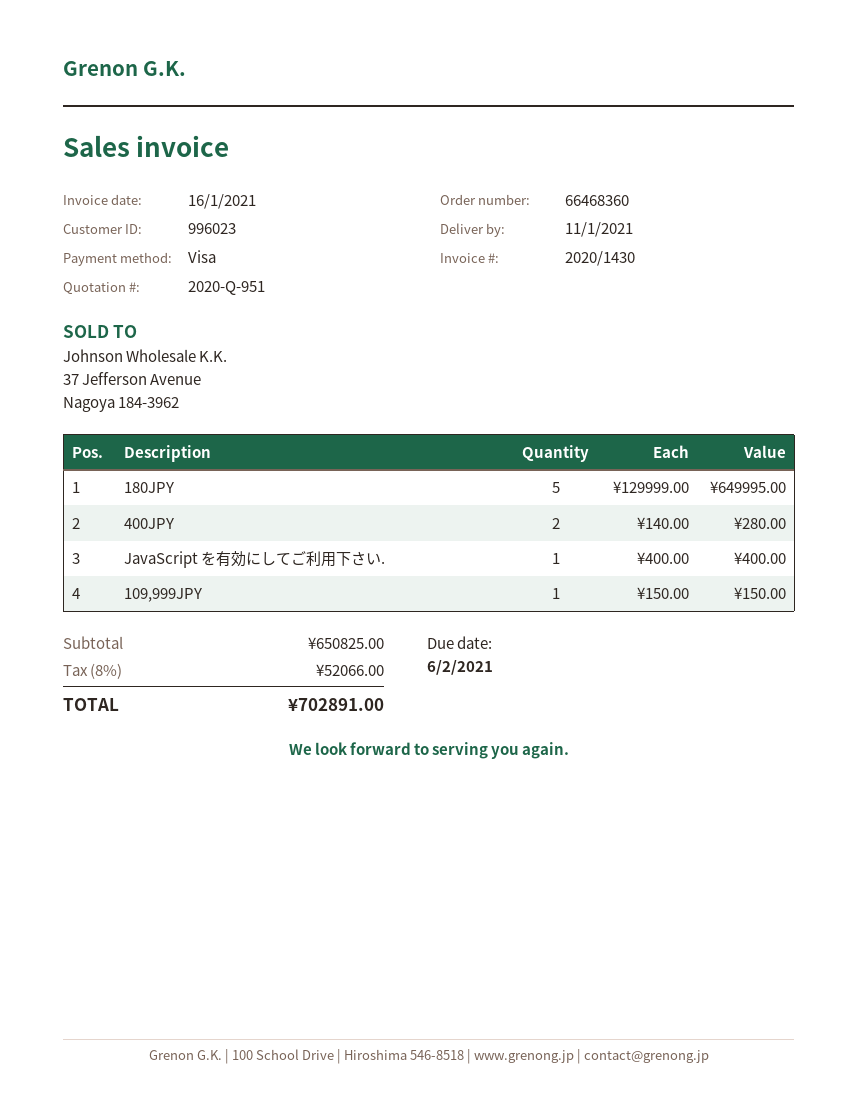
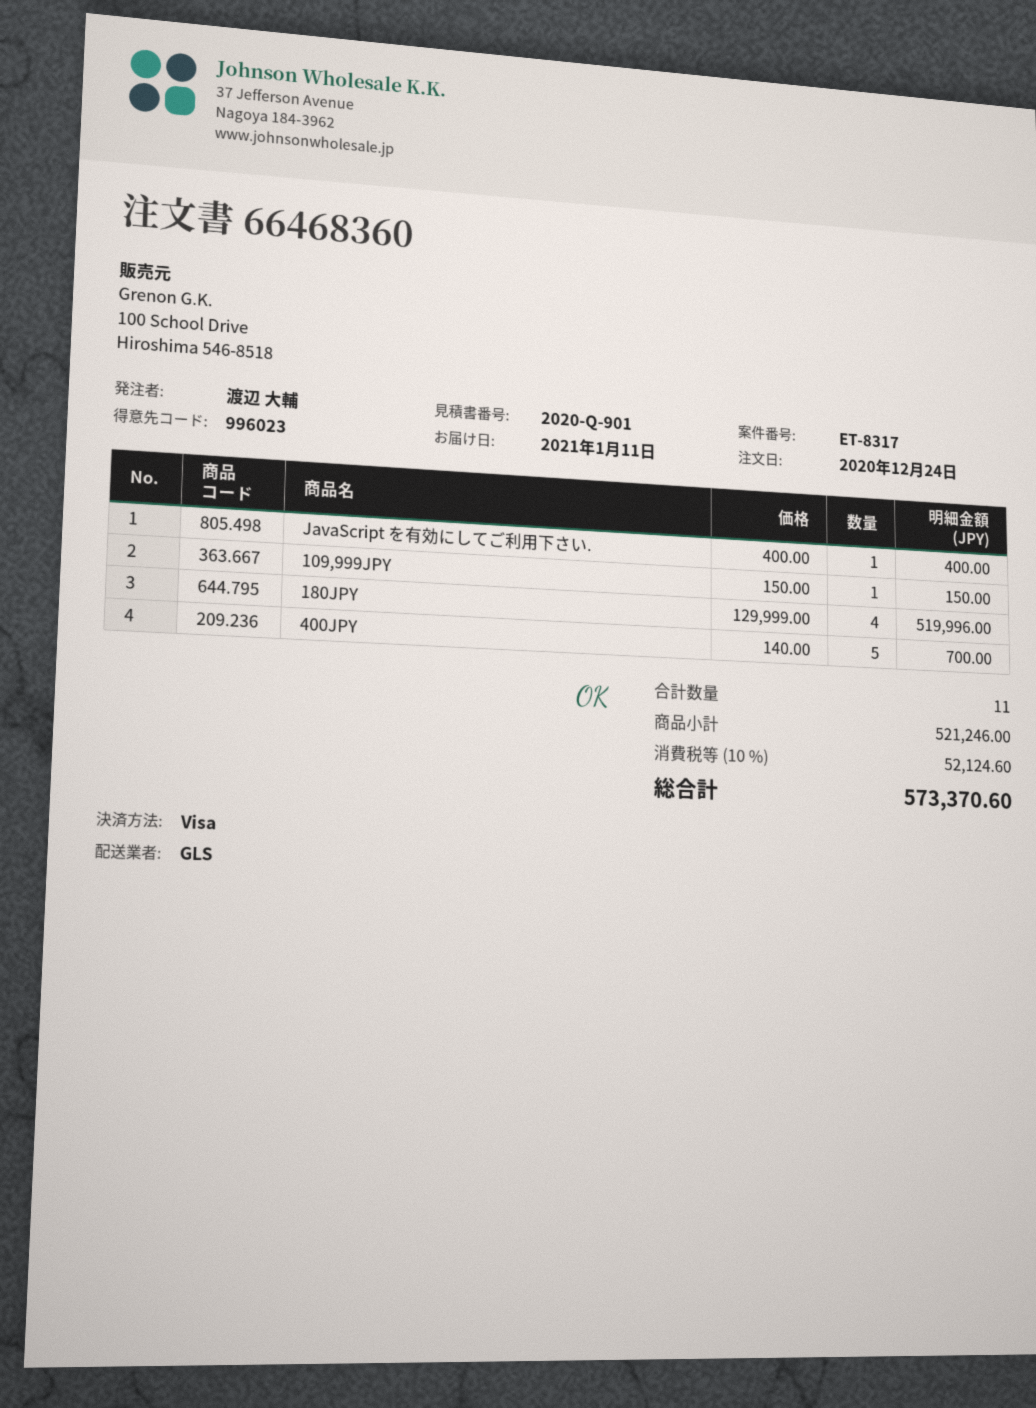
quote number: 2020-Q-951 -> 2020-Q-901
180JPY: 5 x 129999.00 = 649995.00 -> 4 x 129999.00 = 519996.00
400JPY: 2 x 140.00 = 280.00 -> 5 x 140.00 = 700.00
subtotal: 650825.00 -> 521246.00
tax: 8% = 52066.00 -> 10% = 52124.60
total: 702891.00 -> 573370.60

